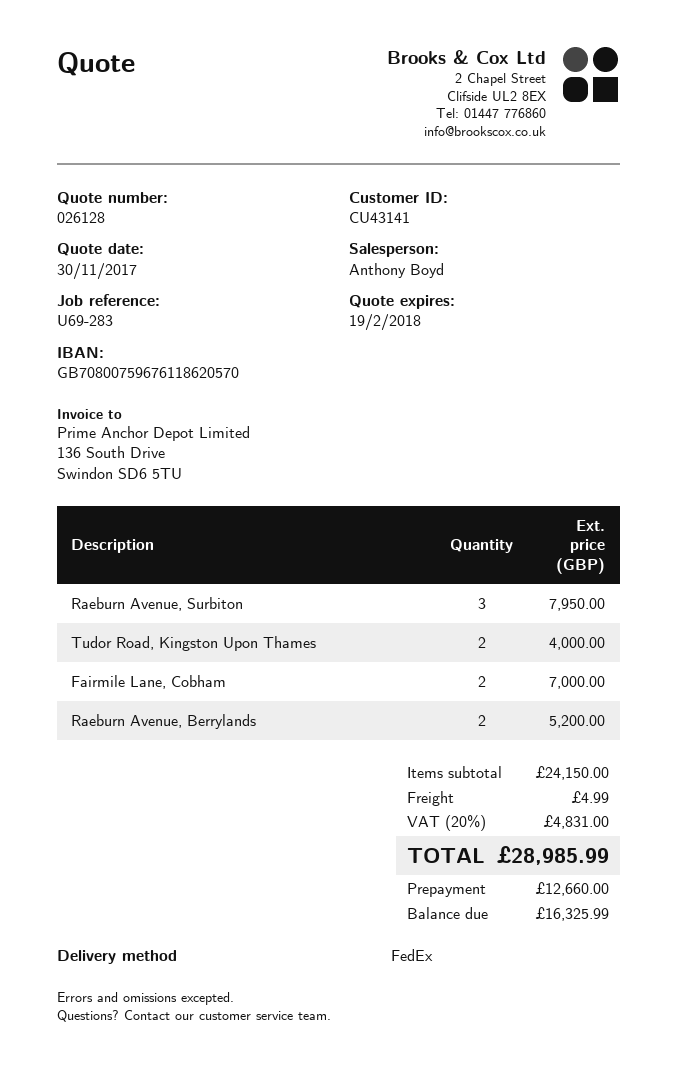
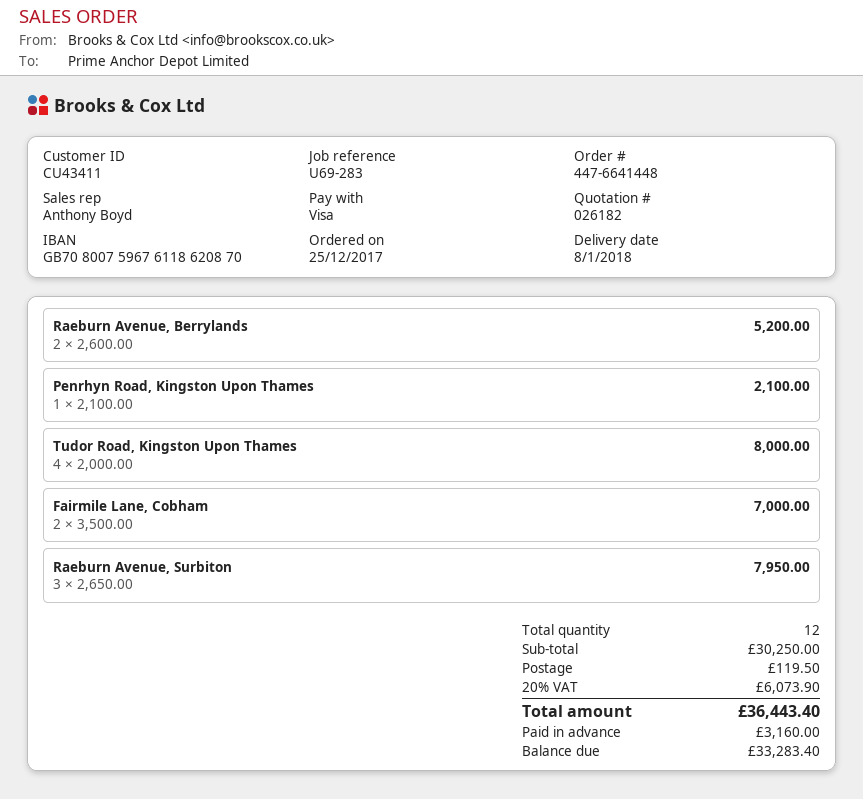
quote number: 026128 -> 026182
customer number: CU43141 -> CU43411
bank account: GB70800759676118620570 -> GB70800759676118620870
Tudor Road, Kingston Upon Thames: 2 for 4000.00 -> 4 for 8000.00
Penrhyn Road, Kingston Upon Thames: none -> 1 for 2100.00
subtotal: 24150.00 -> 30250.00
shipping: 4.99 -> 119.50
tax: 20% = 4831.00 -> 20% = 6073.90
total: 28985.99 -> 36443.40
deposit: 12660.00 -> 3160.00
balance: 16325.99 -> 33283.40

